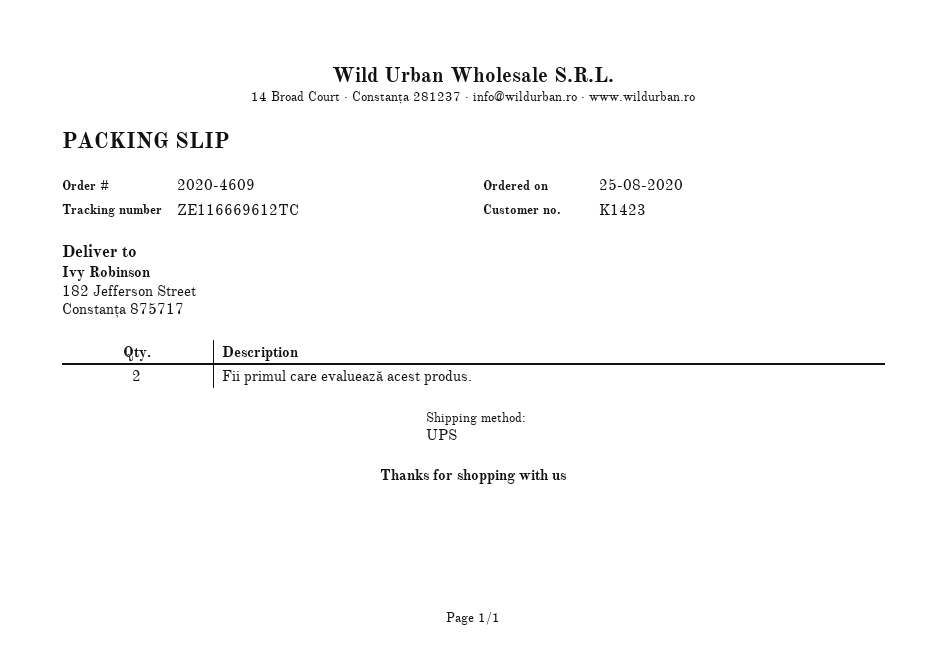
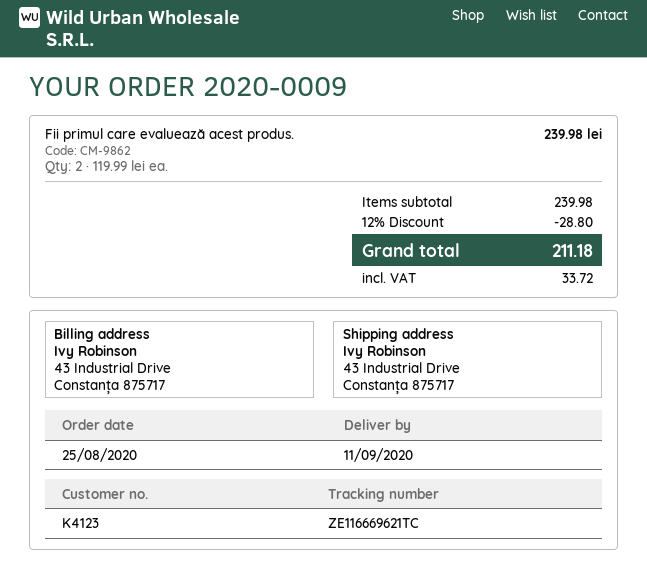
order number: 2020-4609 -> 2020-0009
customer number: K1423 -> K4123
tracking number: ZE116669612TC -> ZE116669621TC
ship to: 182 Jefferson Street, Constanța 875717 -> 43 Industrial Drive, Constanța 875717

